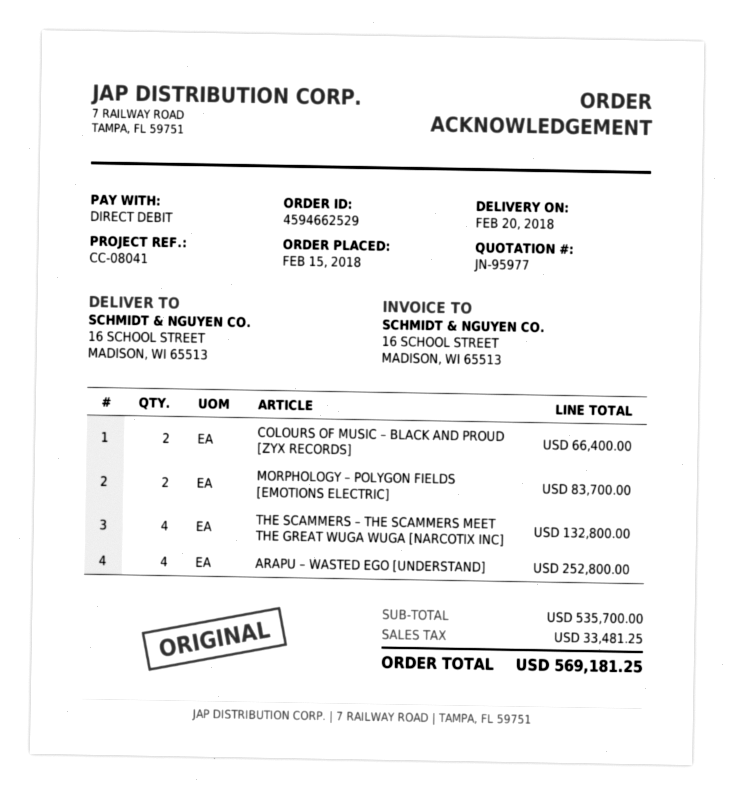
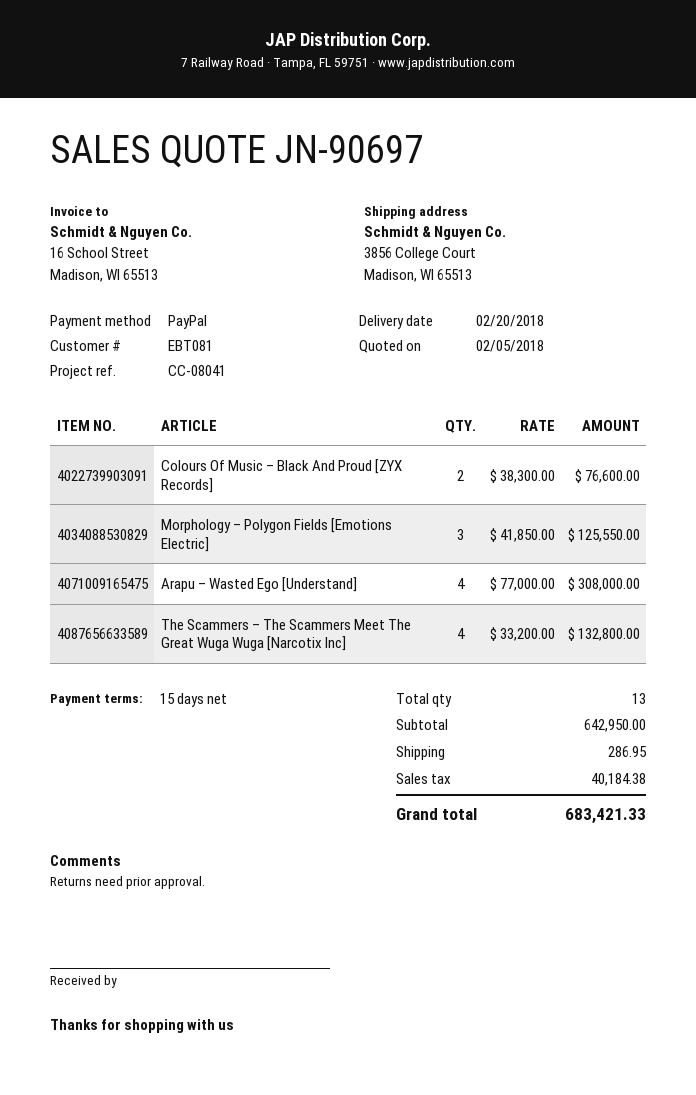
quote number: JN-95977 -> JN-90697
payment method: direct debit -> PayPal
ship to: 16 SCHOOL STREET, MADISON, WI 65513 -> 3856 College Court, Madison, WI 65513
COLOURS OF MUSIC – BLACK AND PROUD [ZYX RECORDS]: 2 for 66400.00 -> 2 for 76600.00
MORPHOLOGY – POLYGON FIELDS [EMOTIONS ELECTRIC]: 2 for 83700.00 -> 3 for 125550.00
ARAPU – WASTED EGO [UNDERSTAND]: 4 for 252800.00 -> 4 for 308000.00
subtotal: 535700.00 -> 642950.00
shipping: none -> 286.95
tax: 33481.25 -> 40184.38
total: 569181.25 -> 683421.33

